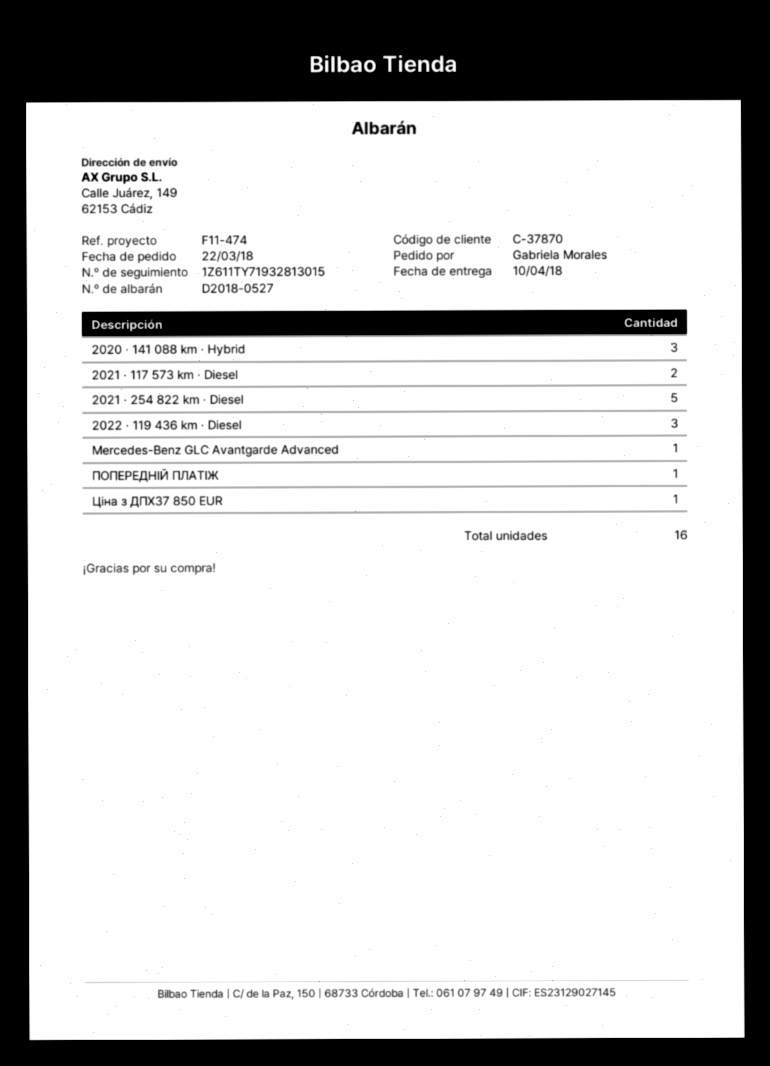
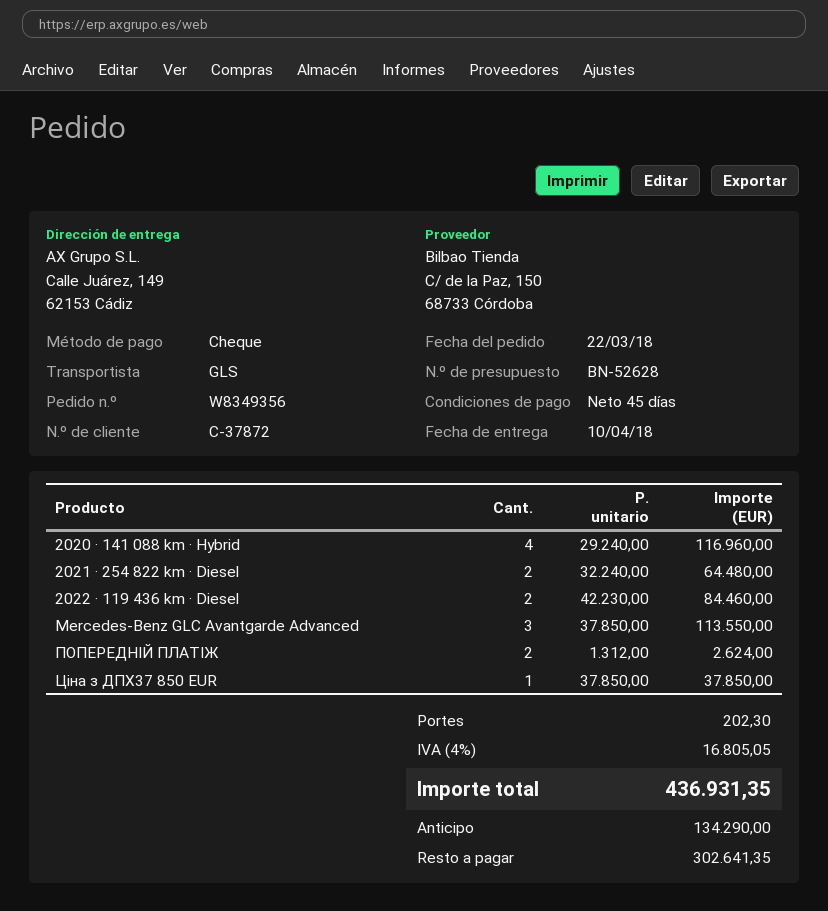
customer number: C-37870 -> C-37872
2020 · 141 088 km · Hybrid: 3 -> 4
2021 · 117 573 km · Diesel: 2 -> none
2021 · 254 822 km · Diesel: 5 -> 2
2022 · 119 436 km · Diesel: 3 -> 2
Mercedes-Benz GLC Avantgarde Advanced: 1 -> 3
ПОПЕРЕДНІЙ ПЛАТІЖ: 1 -> 2

